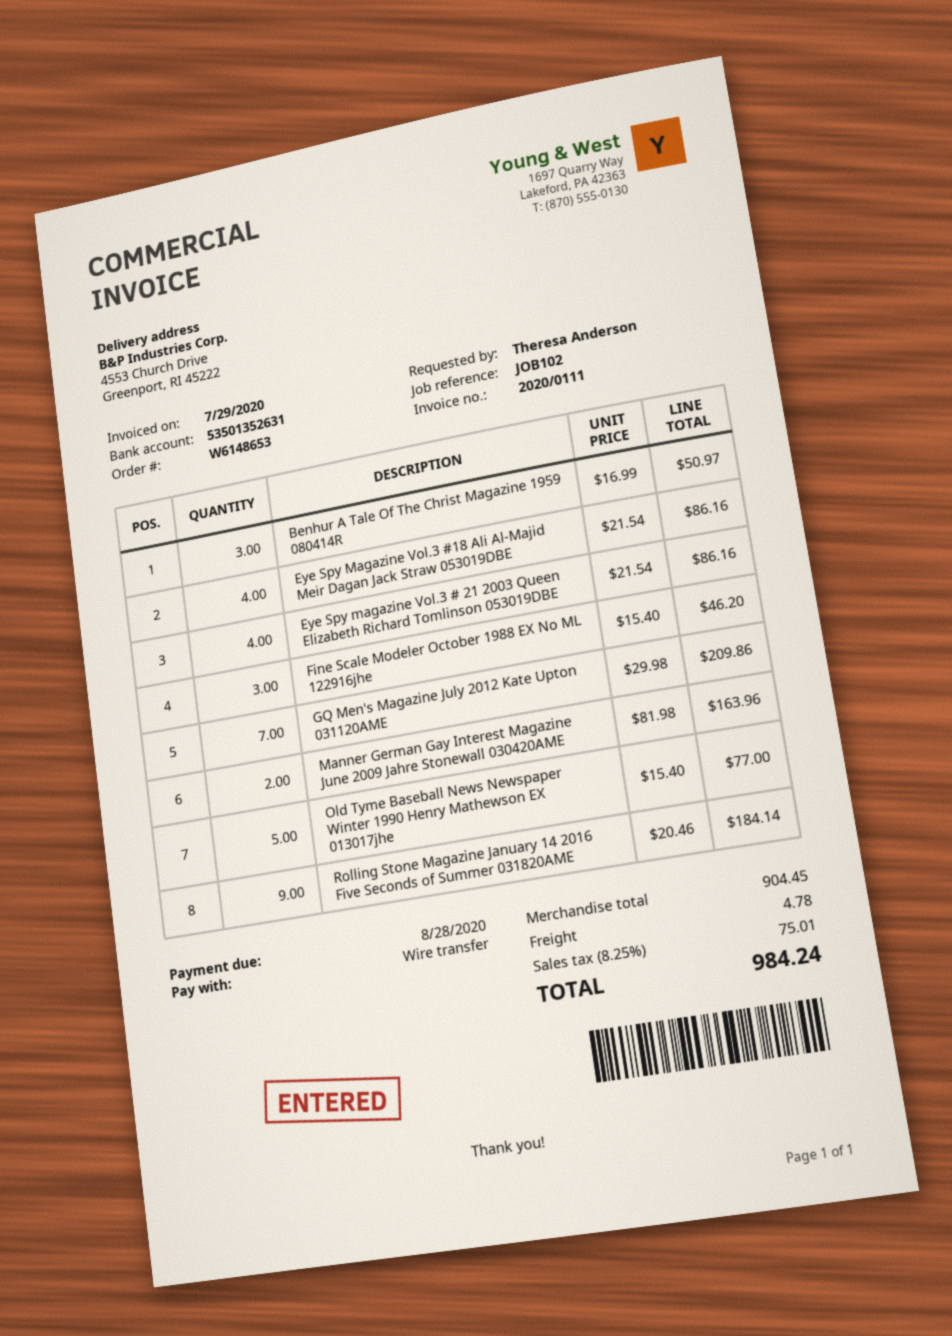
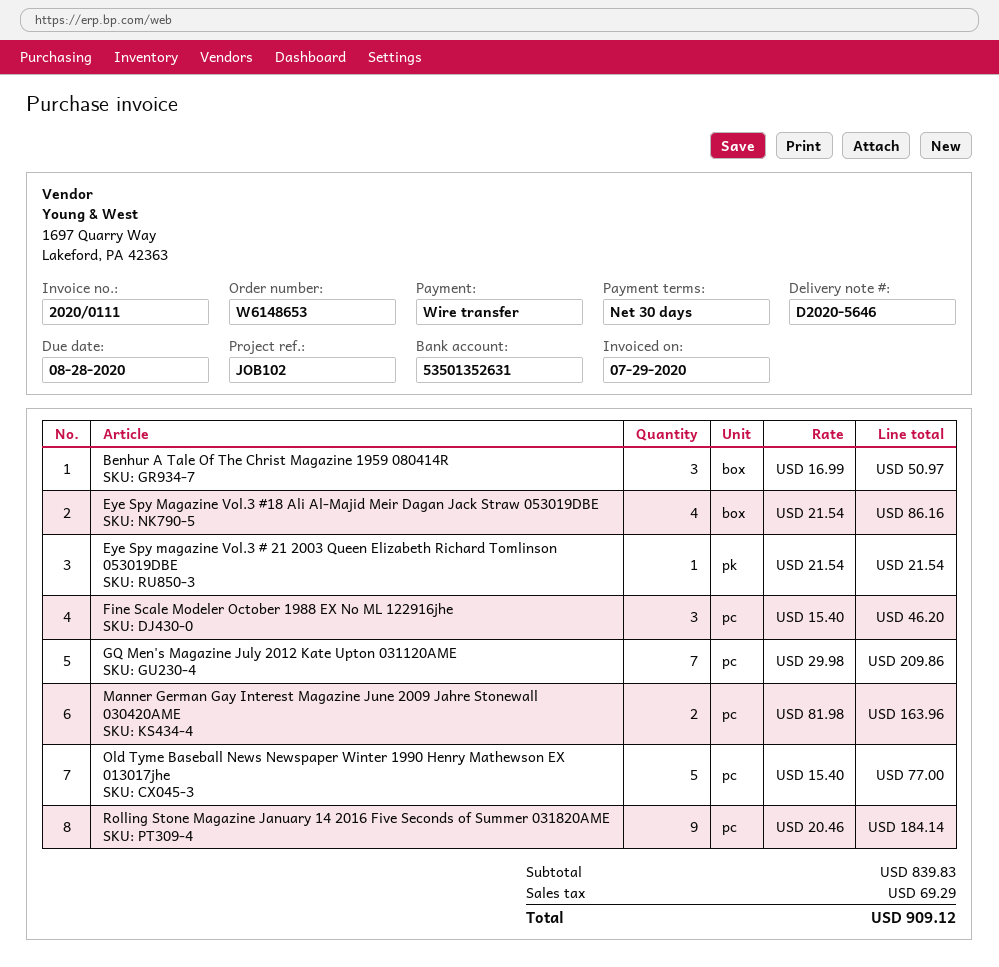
Eye Spy magazine Vol.3 # 21 2003 Queen Elizabeth Richard Tomlinson 053019DBE: 4 x 21.54 = 86.16 -> 1 x 21.54 = 21.54
subtotal: 904.45 -> 839.83
shipping: 4.78 -> none
tax: 75.01 -> 69.29
total: 984.24 -> 909.12

